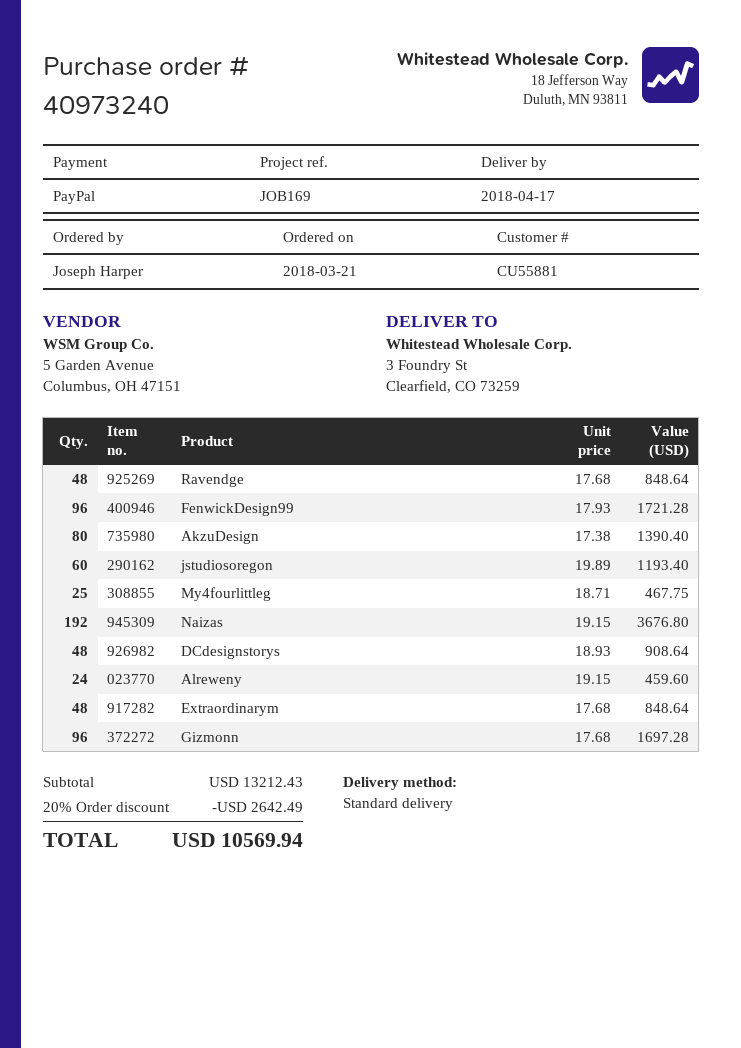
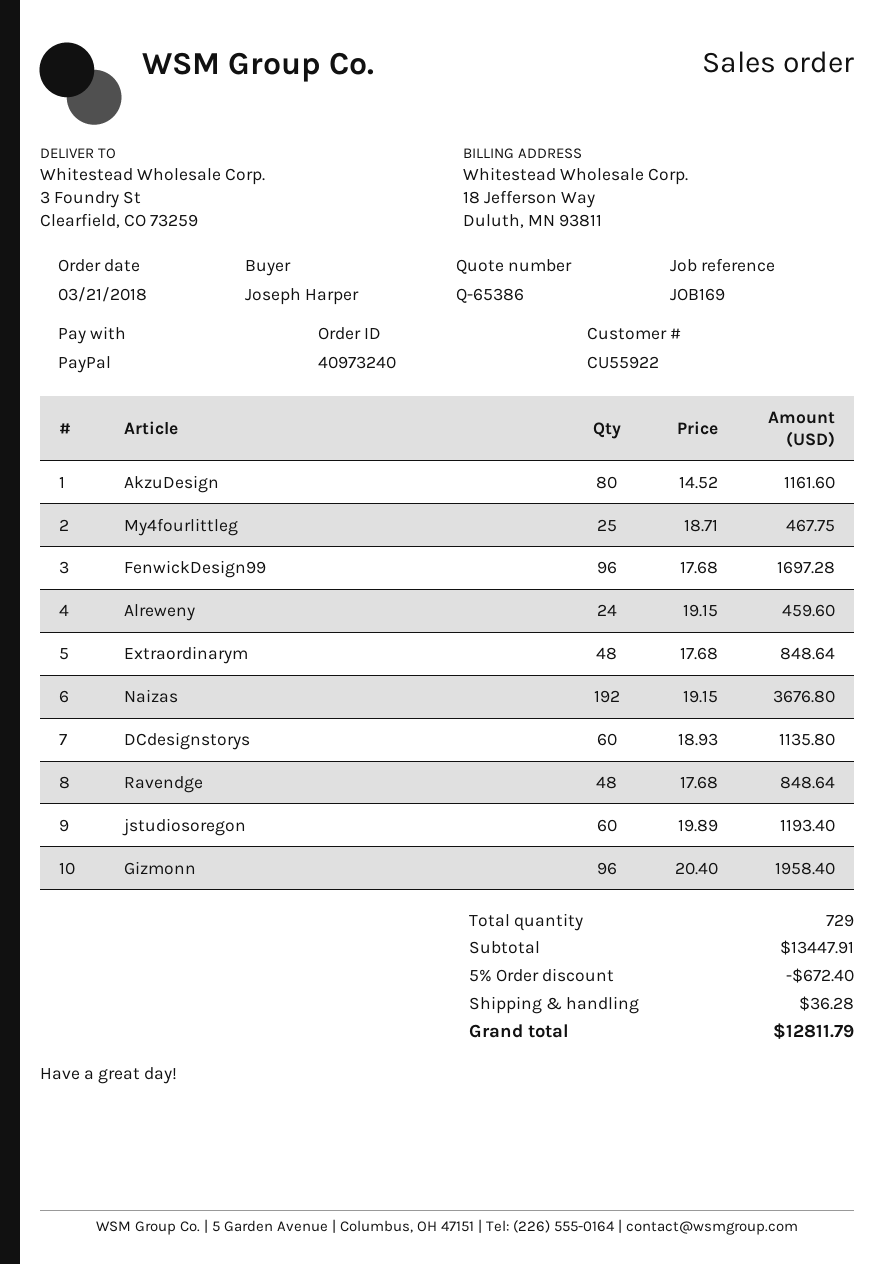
customer number: CU55881 -> CU55922
FenwickDesign99: 96 x 17.93 = 1721.28 -> 96 x 17.68 = 1697.28
AkzuDesign: 80 x 17.38 = 1390.40 -> 80 x 14.52 = 1161.60
DCdesignstorys: 48 x 18.93 = 908.64 -> 60 x 18.93 = 1135.80
Gizmonn: 96 x 17.68 = 1697.28 -> 96 x 20.40 = 1958.40
subtotal: 13212.43 -> 13447.91
discount: 20% = 2642.49 -> 5% = 672.40
shipping: none -> 36.28
total: 10569.94 -> 12811.79

